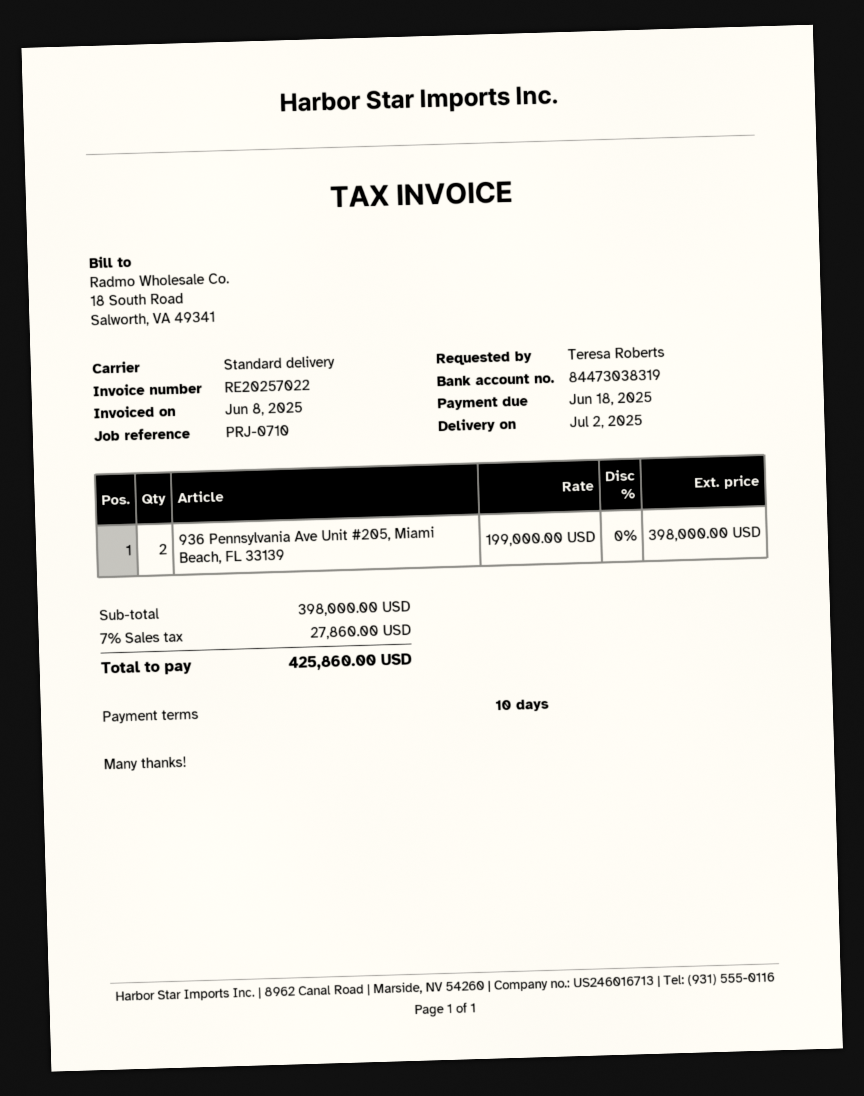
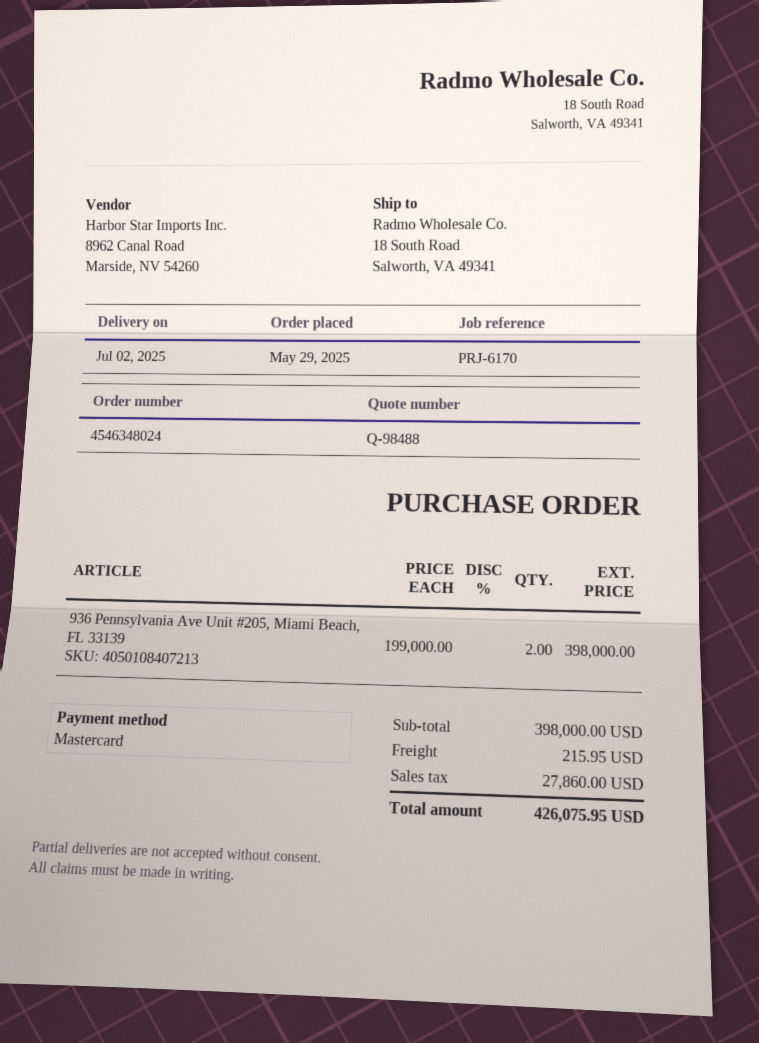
reference: PRJ-0710 -> PRJ-6170
shipping: none -> 215.95
total: 425860.00 -> 426075.95

